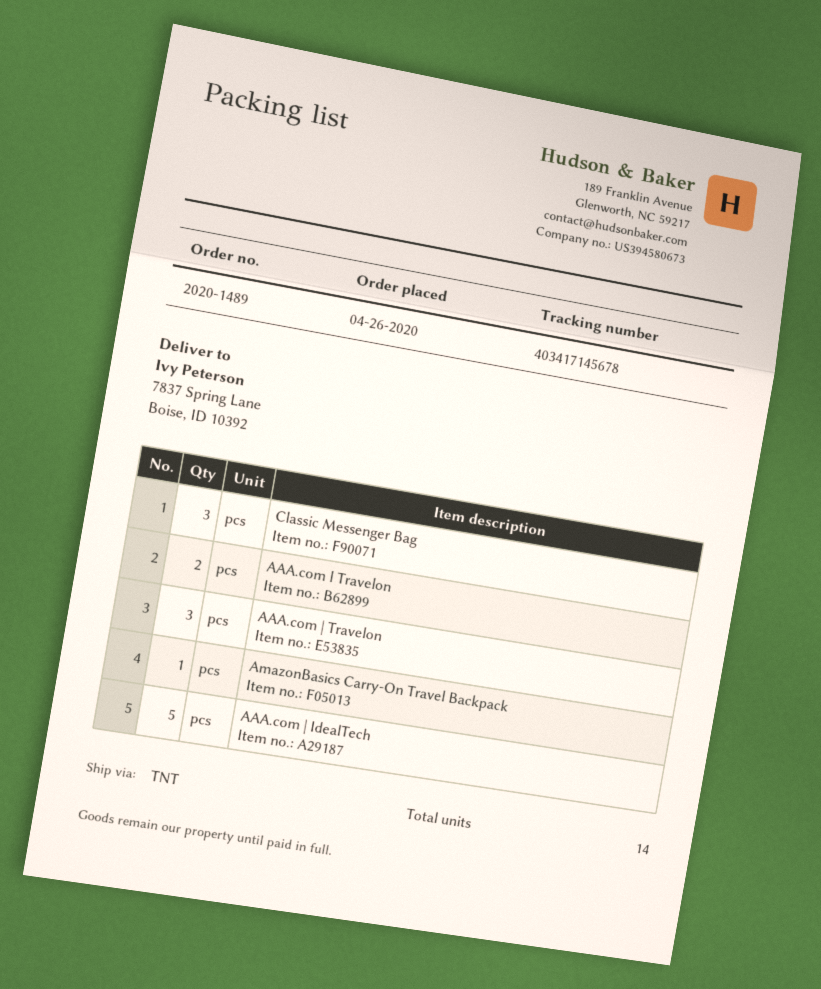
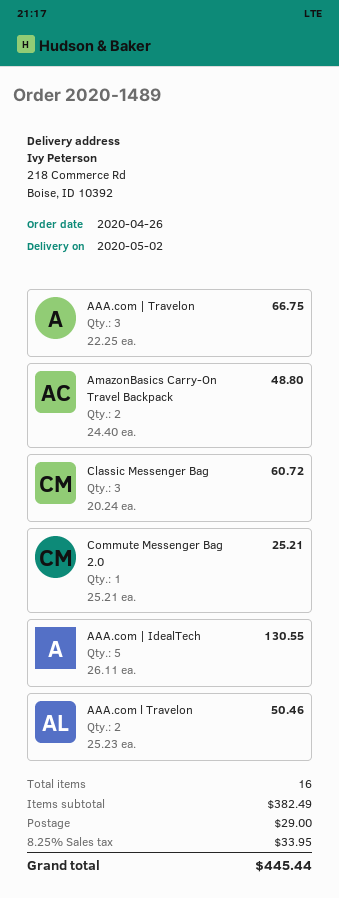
ship to: 7837 Spring Lane, Boise, ID 10392 -> 218 Commerce Rd, Boise, ID 10392
AmazonBasics Carry-On Travel Backpack: 1 -> 2
Commute Messenger Bag 2.0: none -> 1
total quantity: 14 -> 16

